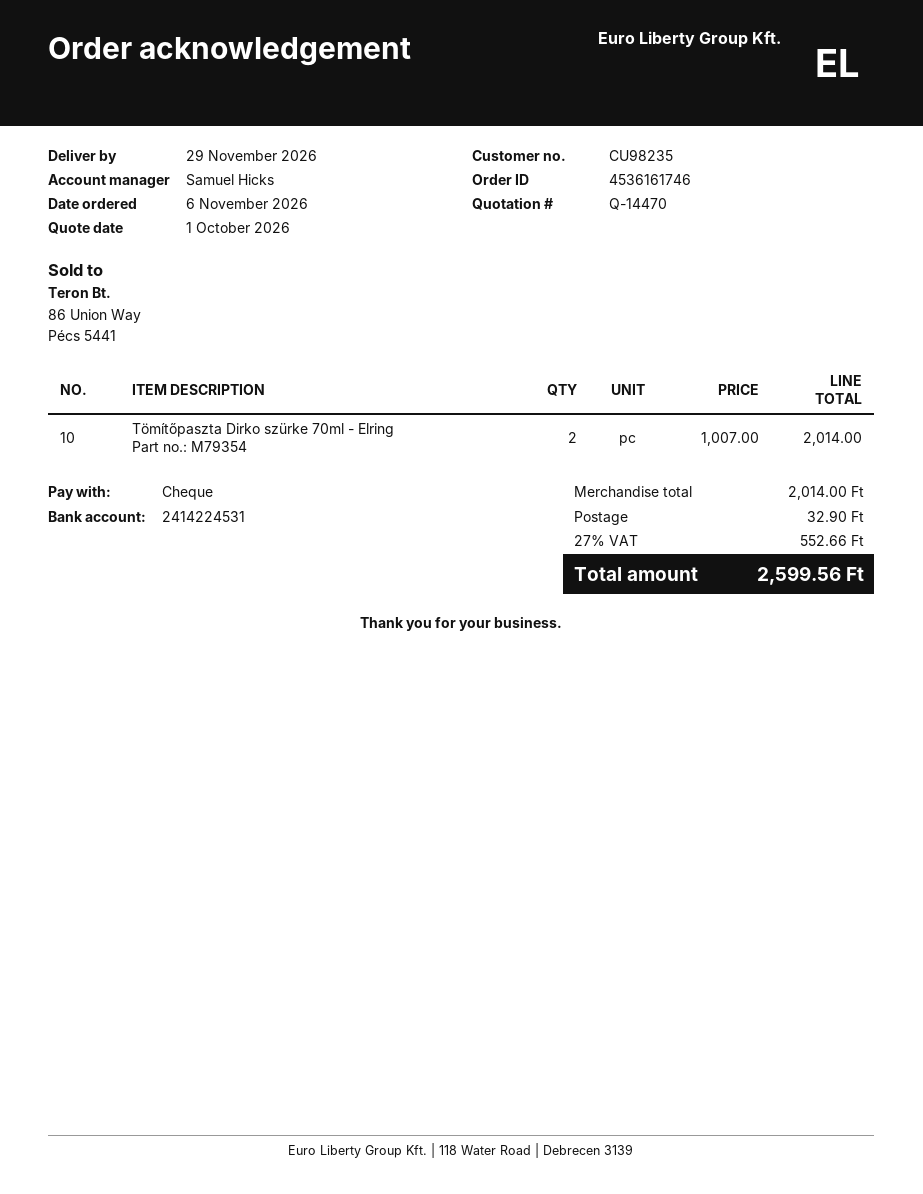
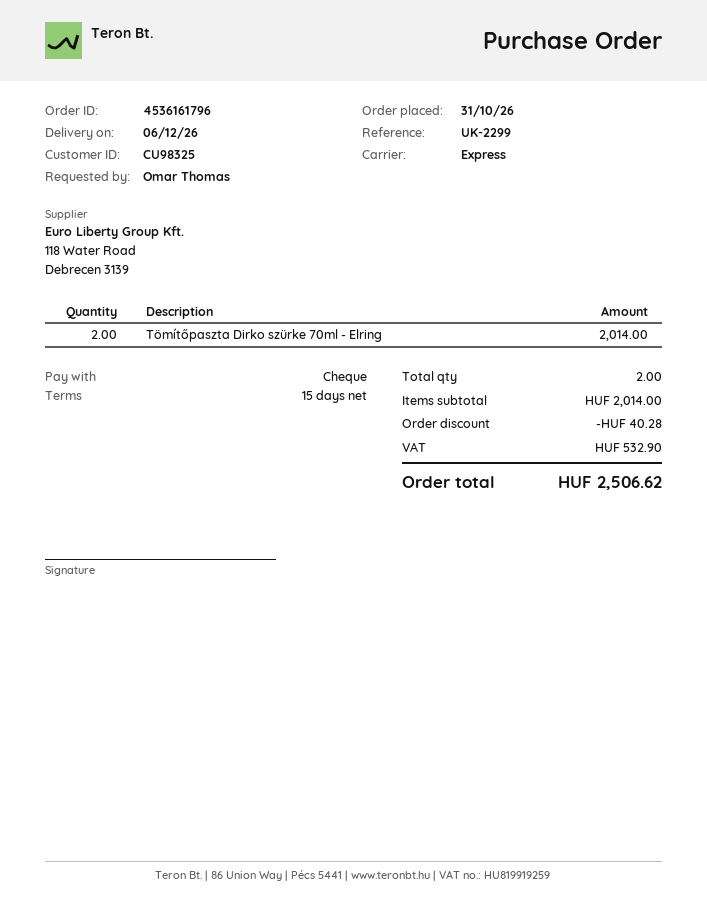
order number: 4536161746 -> 4536161796
order date: 2026-11-06 -> 2026-10-31
delivery date: 2026-11-29 -> 2026-12-06
customer number: CU98235 -> CU98325
discount: none -> 40.28
shipping: 32.90 -> none
tax: 552.66 -> 532.90
total: 2599.56 -> 2506.62

